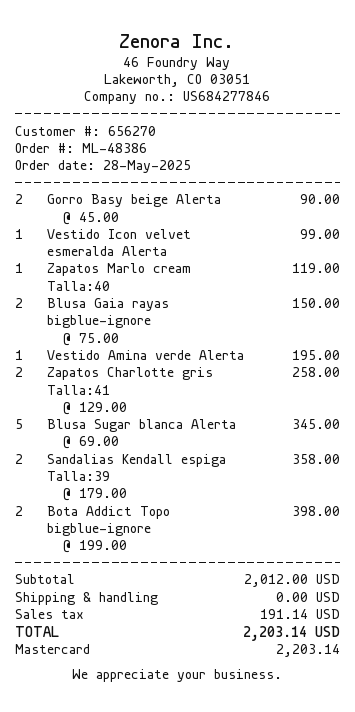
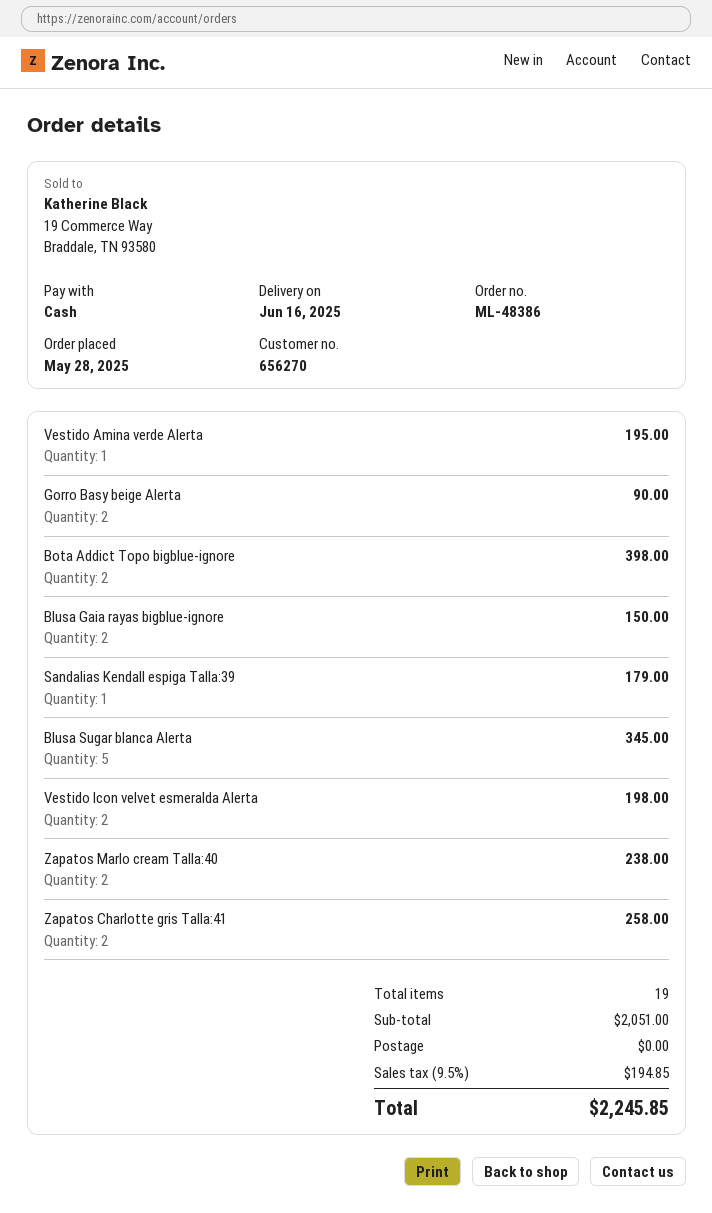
payment method: Mastercard -> cash
Vestido Icon velvet esmeralda Alerta: 1 for 99.00 -> 2 for 198.00
Zapatos Marlo cream Talla:40: 1 for 119.00 -> 2 for 238.00
Sandalias Kendall espiga Talla:39: 2 for 358.00 -> 1 for 179.00
subtotal: 2012.00 -> 2051.00
tax: 191.14 -> 194.85
total: 2203.14 -> 2245.85

